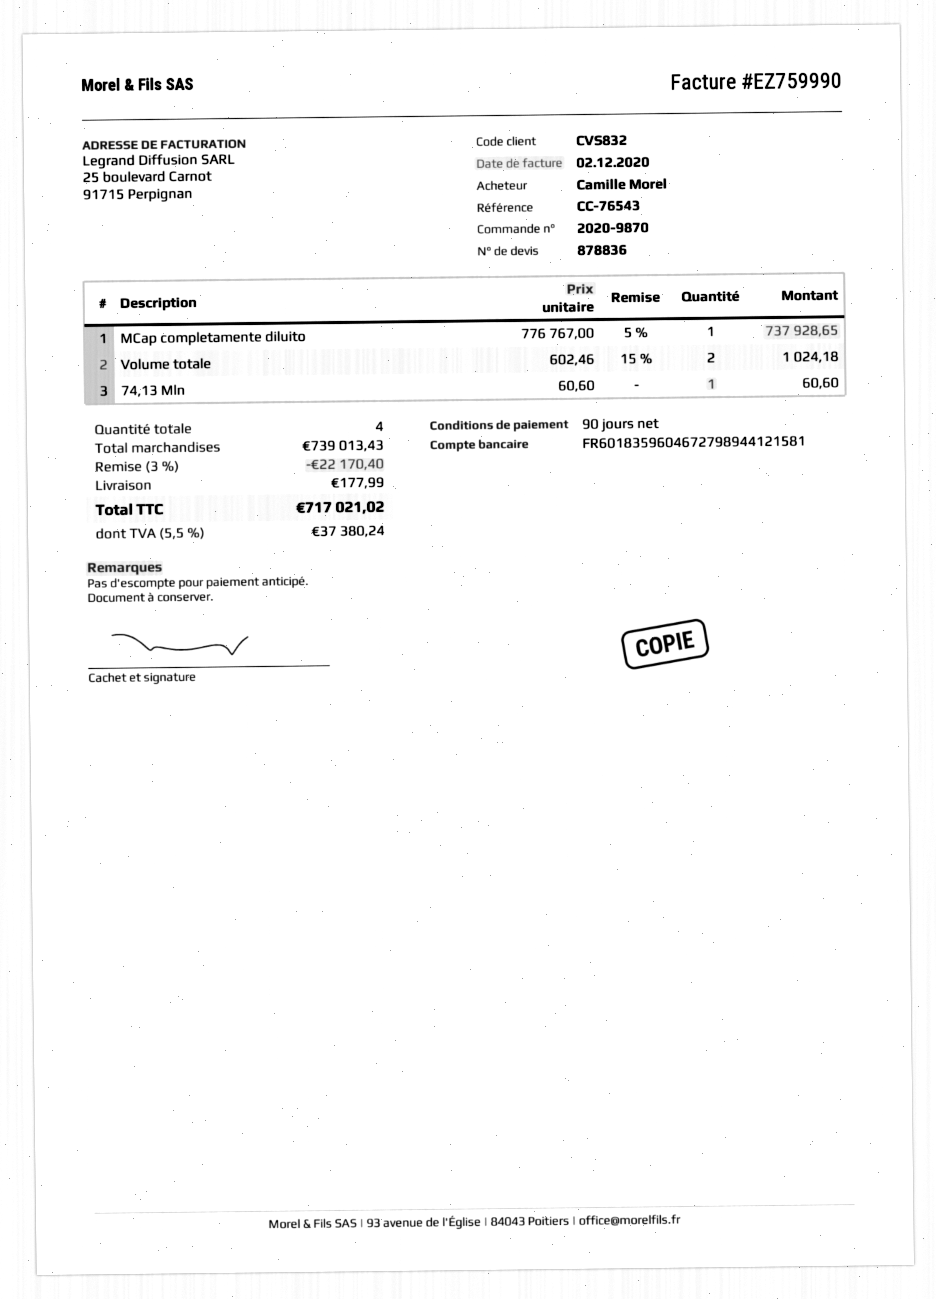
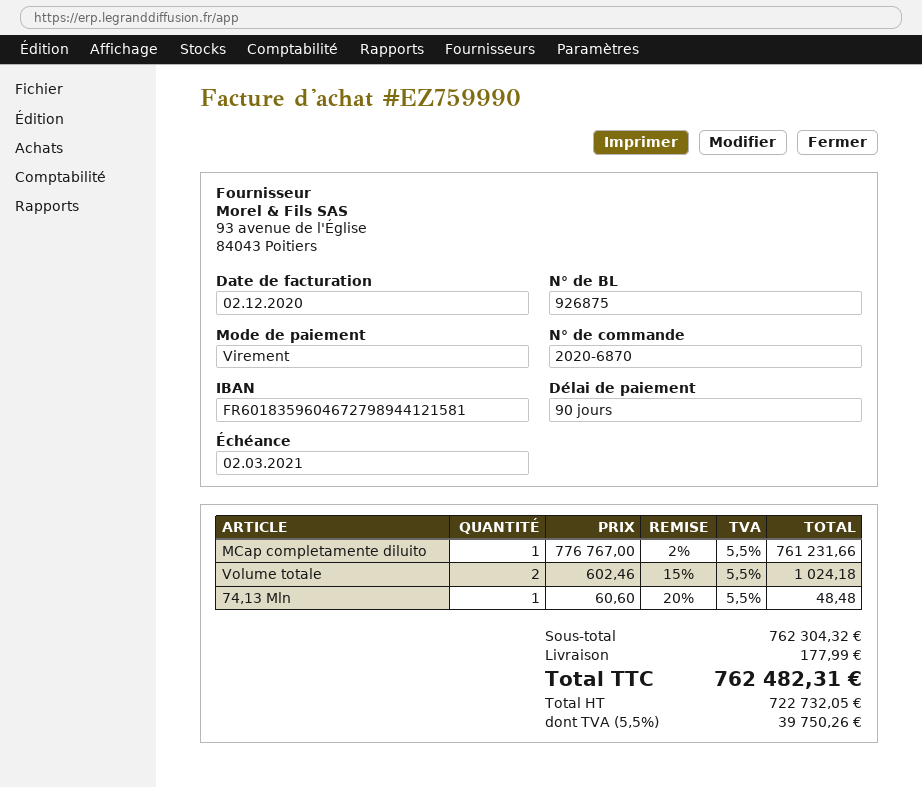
order number: 2020-9870 -> 2020-6870
MCap completamente diluito: 1 x 776767.00 - 5% = 737928.65 -> 1 x 776767.00 - 2% = 761231.66
74,13 Mln: 1 x 60.60 = 60.60 -> 1 x 60.60 - 20% = 48.48
subtotal: 739013.43 -> 762304.32
discount: 3% = 22170.40 -> none
tax: 5.5% = 37380.24 -> 5.5% = 39750.26
total: 717021.02 -> 762482.31

